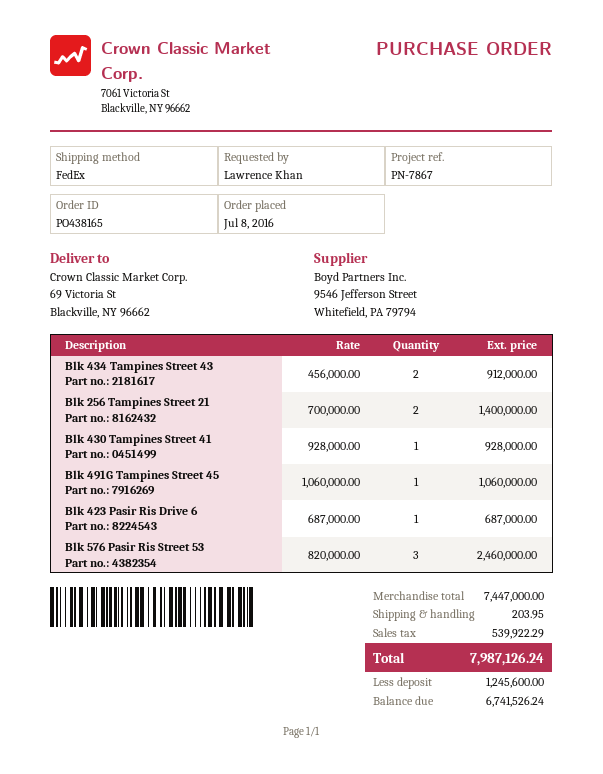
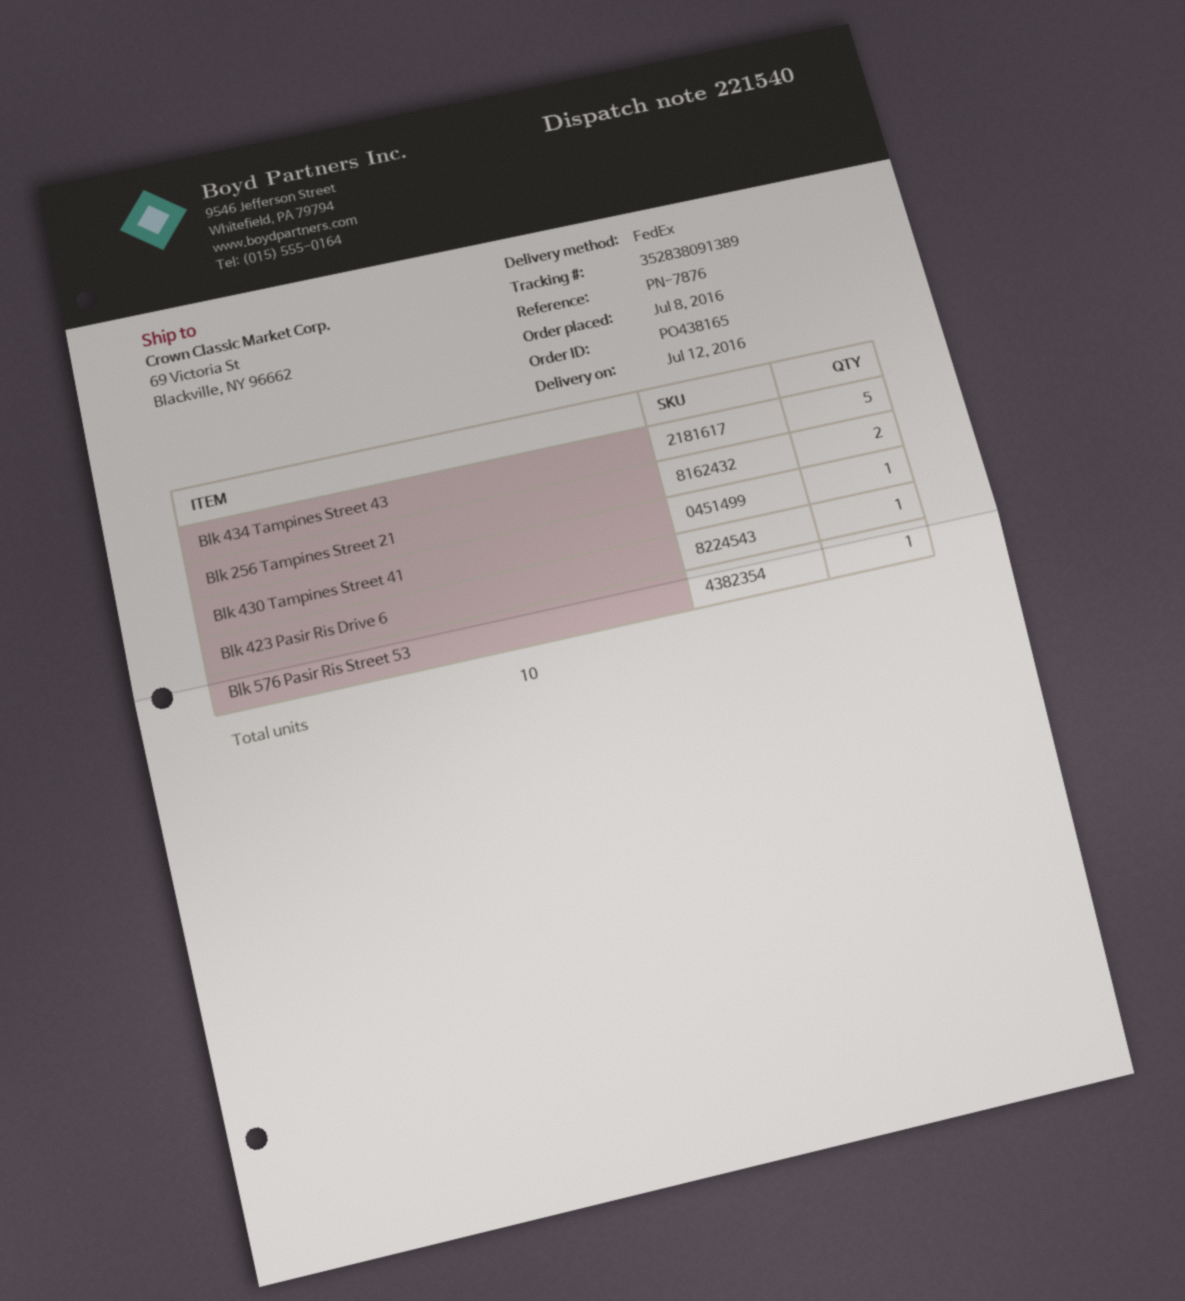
reference: PN-7867 -> PN-7876
Blk 434 Tampines Street 43: 2 -> 5
Blk 491G Tampines Street 45: 1 -> none
Blk 576 Pasir Ris Street 53: 3 -> 1

